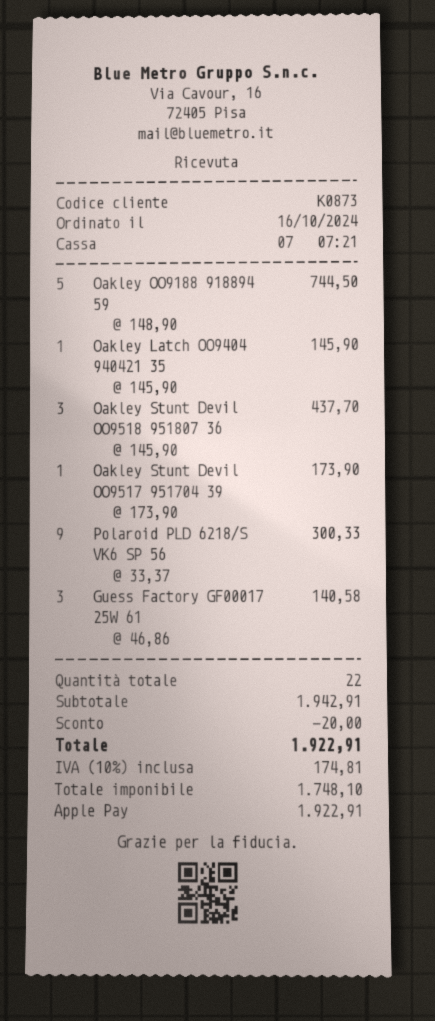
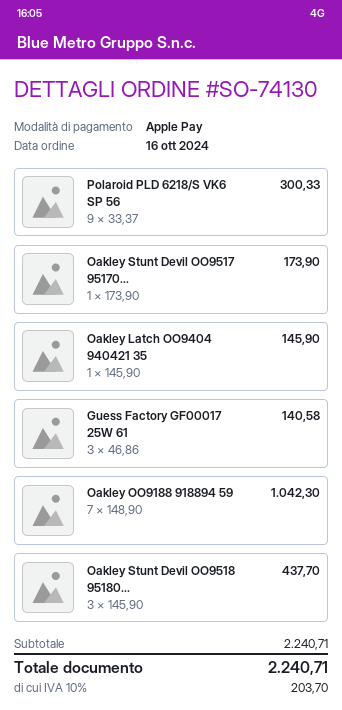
Oakley OO9188 918894 59: 5 x 148.90 = 744.50 -> 7 x 148.90 = 1042.30
subtotal: 1942.91 -> 2240.71
discount: 20.00 -> none
tax: 10% = 174.81 -> 10% = 203.70
total: 1922.91 -> 2240.71

